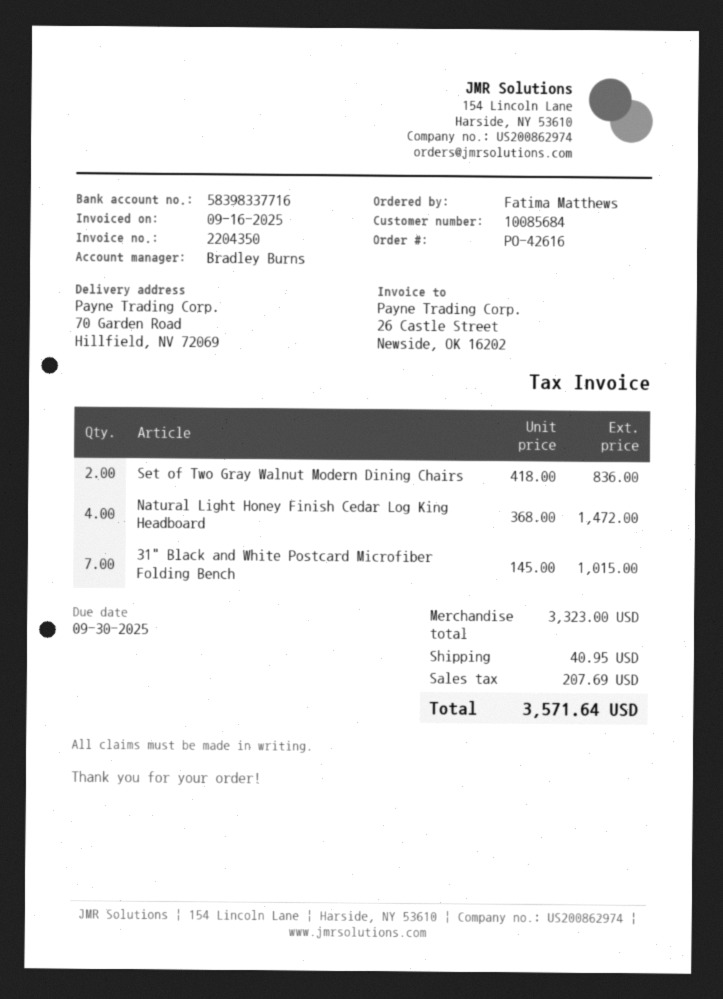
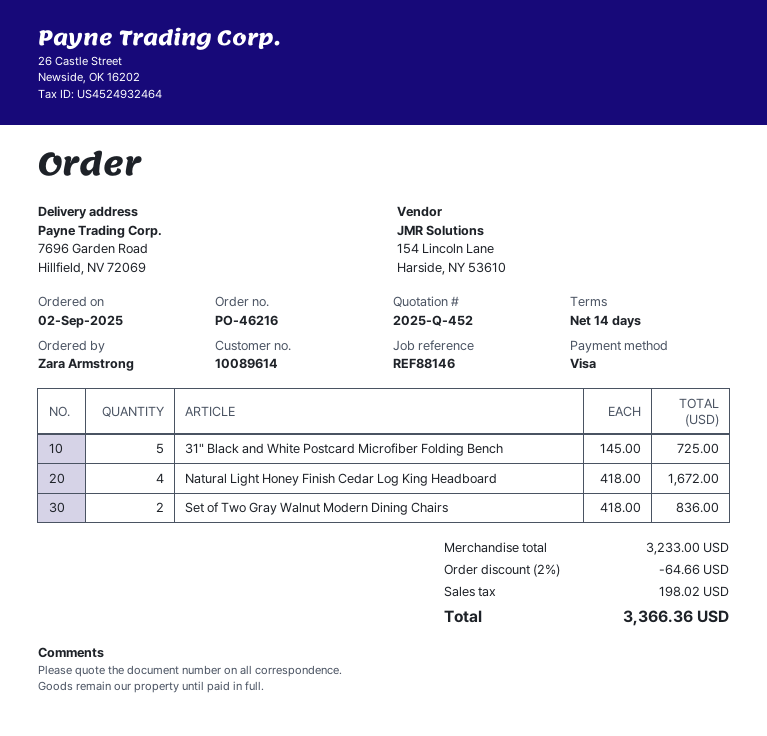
order number: PO-42616 -> PO-46216
customer number: 10085684 -> 10089614
ordered by: Fatima Matthews -> Zara Armstrong
ship to: 70 Garden Road, Hillfield, NV 72069 -> 7696 Garden Road, Hillfield, NV 72069
Natural Light Honey Finish Cedar Log King Headboard: 4 x 368.00 = 1472.00 -> 4 x 418.00 = 1672.00
31" Black and White Postcard Microfiber Folding Bench: 7 x 145.00 = 1015.00 -> 5 x 145.00 = 725.00
subtotal: 3323.00 -> 3233.00
discount: none -> 2% = 64.66
shipping: 40.95 -> none
tax: 207.69 -> 198.02
total: 3571.64 -> 3366.36

